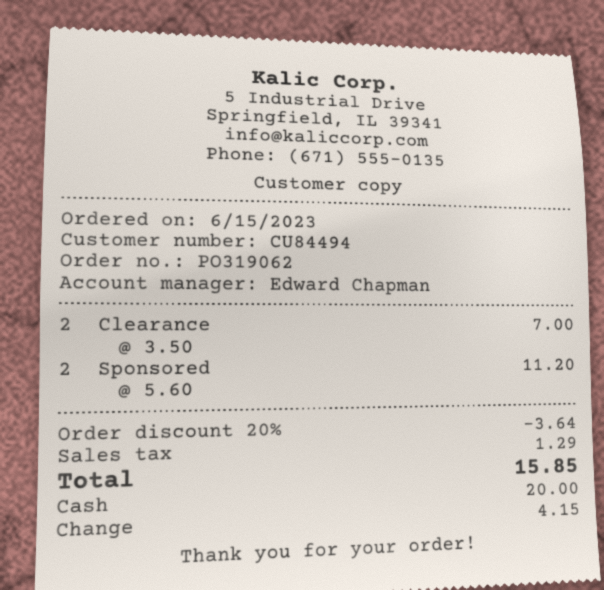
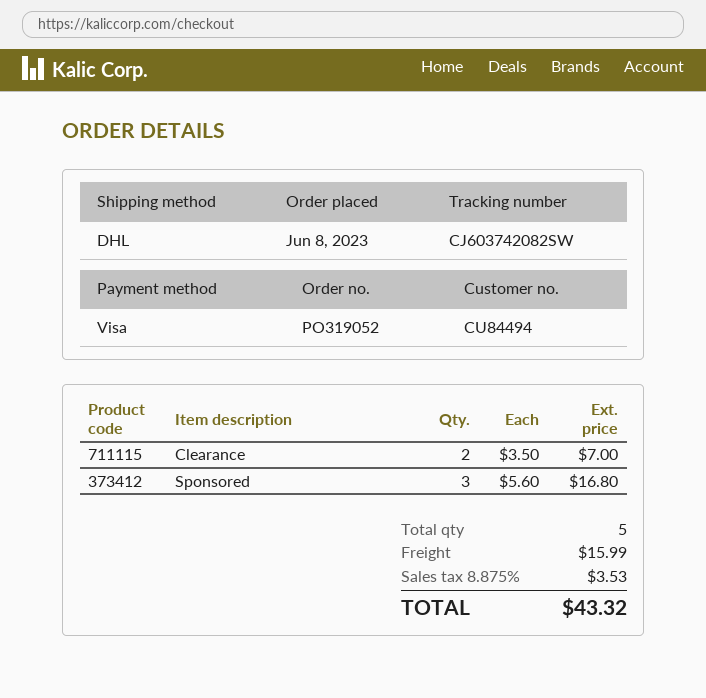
order number: PO319062 -> PO319052
order date: 2023-06-15 -> 2023-06-08
payment method: cash -> Visa
Sponsored: 2 x 5.60 = 11.20 -> 3 x 5.60 = 16.80
discount: 20% = 3.64 -> none
shipping: none -> 15.99
tax: 1.29 -> 3.53
total: 15.85 -> 43.32

